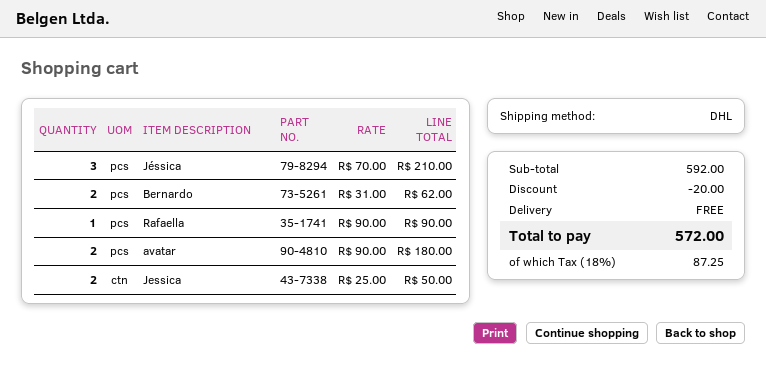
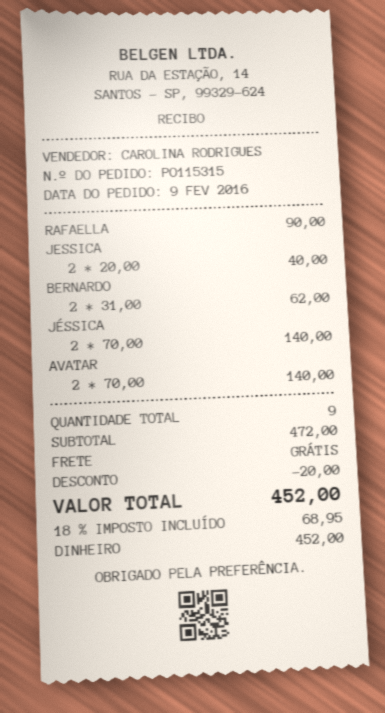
Jéssica: 3 x 70.00 = 210.00 -> 2 x 70.00 = 140.00
avatar: 2 x 90.00 = 180.00 -> 2 x 70.00 = 140.00
Jessica: 2 x 25.00 = 50.00 -> 2 x 20.00 = 40.00
subtotal: 592.00 -> 472.00
tax: 18% = 87.25 -> 18% = 68.95
total: 572.00 -> 452.00

